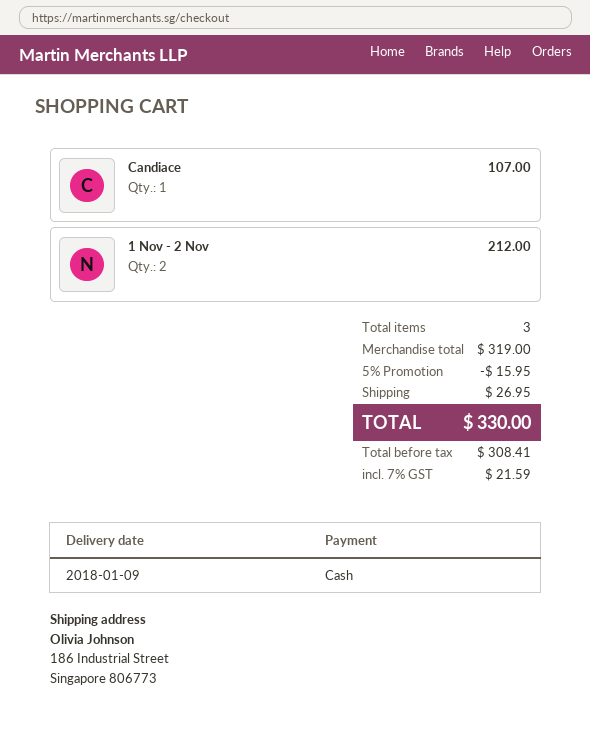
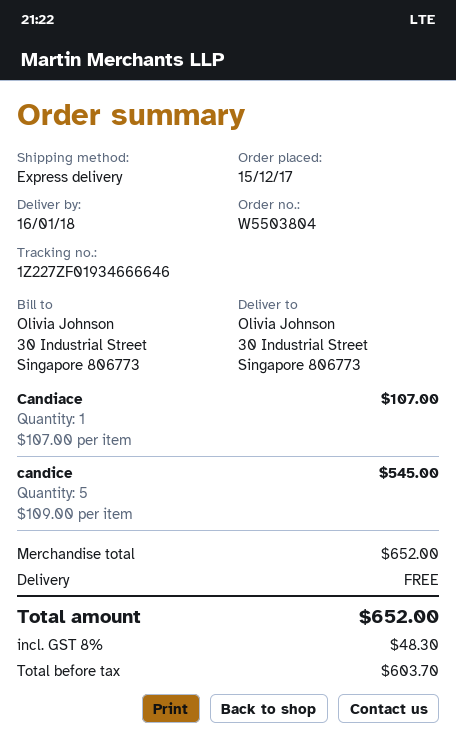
delivery date: 2018-01-09 -> 2018-01-16
ship to: 186 Industrial Street, Singapore 806773 -> 30 Industrial Street, Singapore 806773
1 Nov - 2 Nov: 2 for 212.00 -> none
candice: none -> 5 for 545.00
subtotal: 319.00 -> 652.00
discount: 5% = 15.95 -> none
shipping: 26.95 -> 0.00
net: 308.41 -> 603.70
tax: 7% = 21.59 -> 8% = 48.30
total: 330.00 -> 652.00

